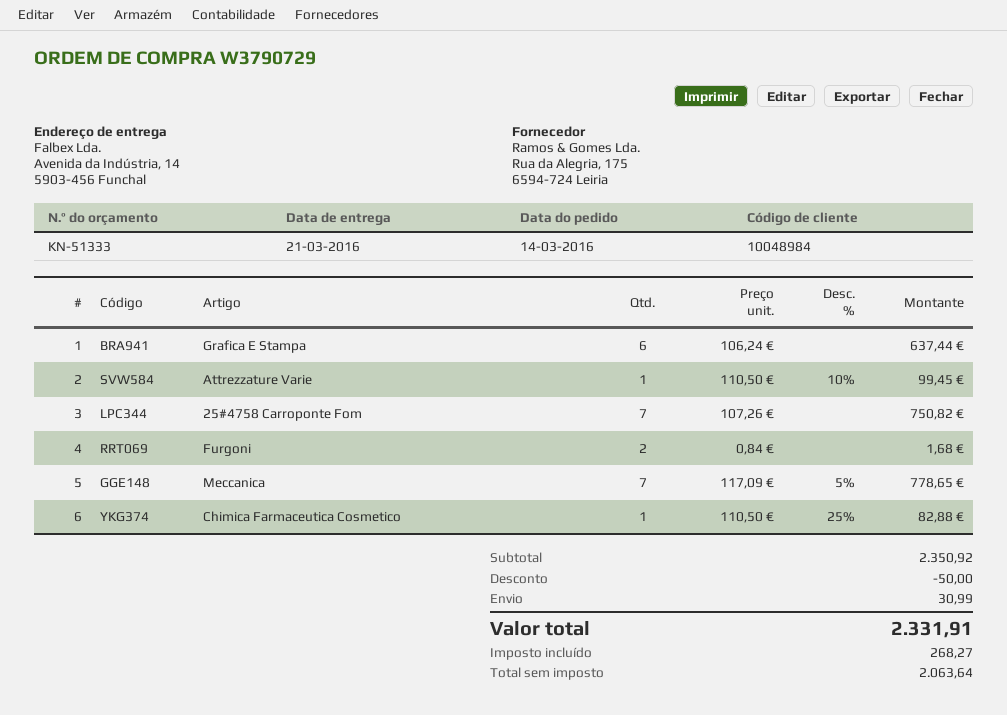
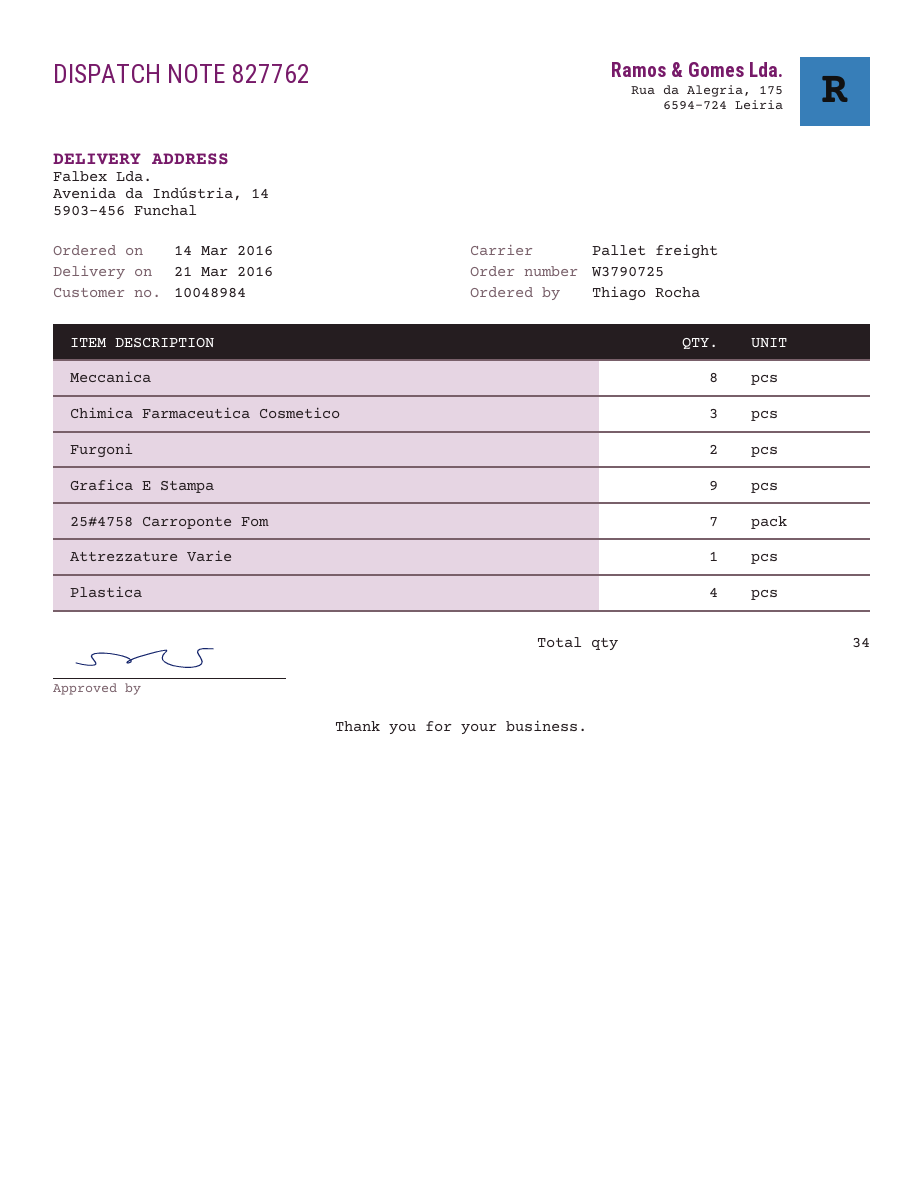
order number: W3790729 -> W3790725
Grafica E Stampa: 6 -> 9
Meccanica: 7 -> 8
Chimica Farmaceutica Cosmetico: 1 -> 3
Plastica: none -> 4

